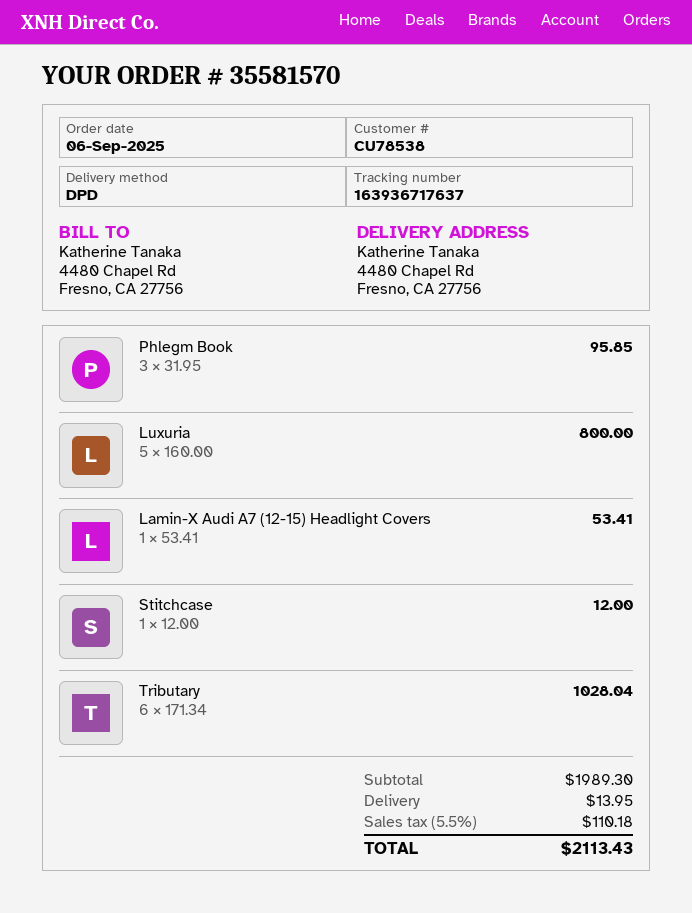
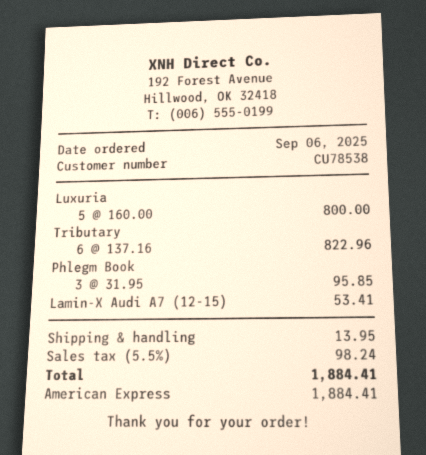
Stitchcase: 1 x 12.00 = 12.00 -> none
Tributary: 6 x 171.34 = 1028.04 -> 6 x 137.16 = 822.96
tax: 5.5% = 110.18 -> 5.5% = 98.24
total: 2113.43 -> 1884.41

